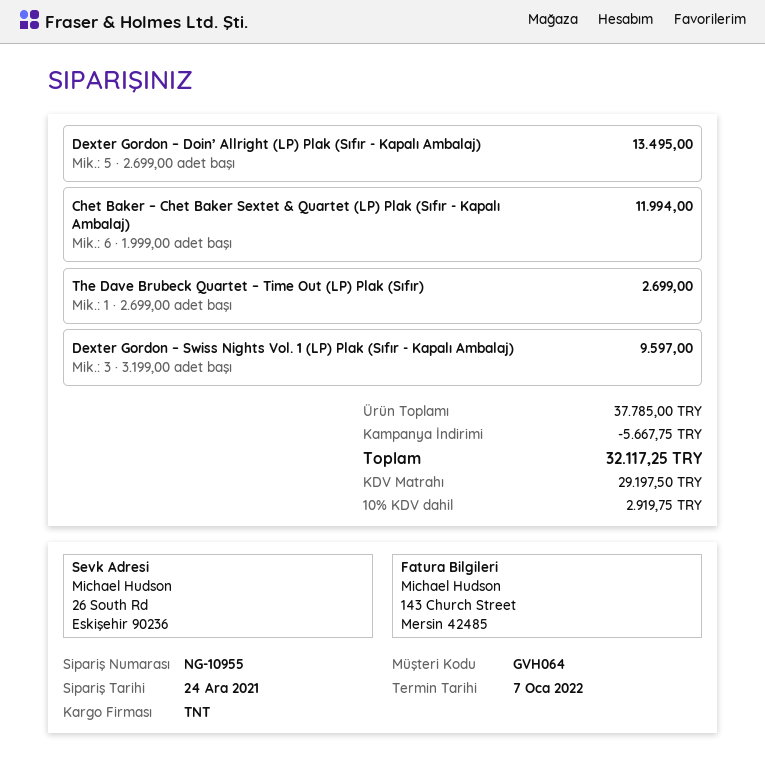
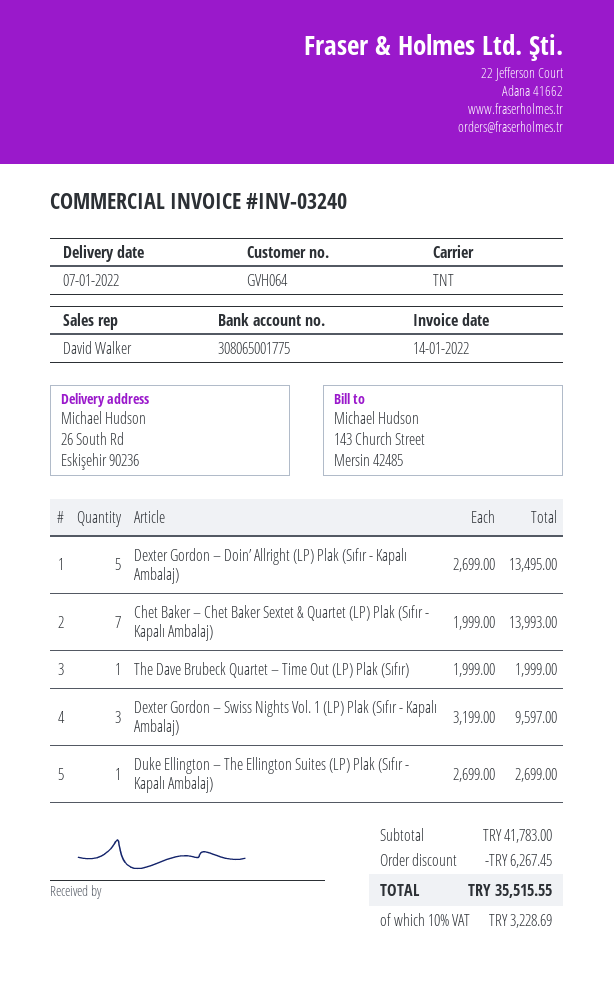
Chet Baker – Chet Baker Sextet & Quartet (LP) Plak (Sıfır - Kapalı Ambalaj): 6 x 1999.00 = 11994.00 -> 7 x 1999.00 = 13993.00
The Dave Brubeck Quartet – Time Out (LP) Plak (Sıfır): 1 x 2699.00 = 2699.00 -> 1 x 1999.00 = 1999.00
Duke Ellington – The Ellington Suites (LP) Plak (Sıfır - Kapalı Ambalaj): none -> 1 x 2699.00 = 2699.00
subtotal: 37785.00 -> 41783.00
discount: 5667.75 -> 6267.45
tax: 10% = 2919.75 -> 10% = 3228.69
total: 32117.25 -> 35515.55

